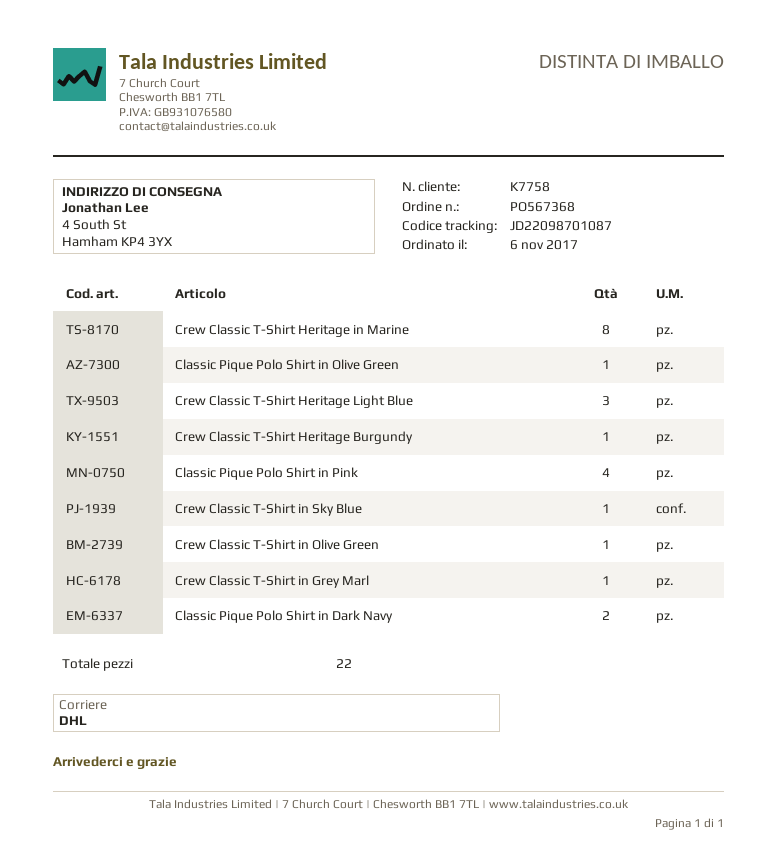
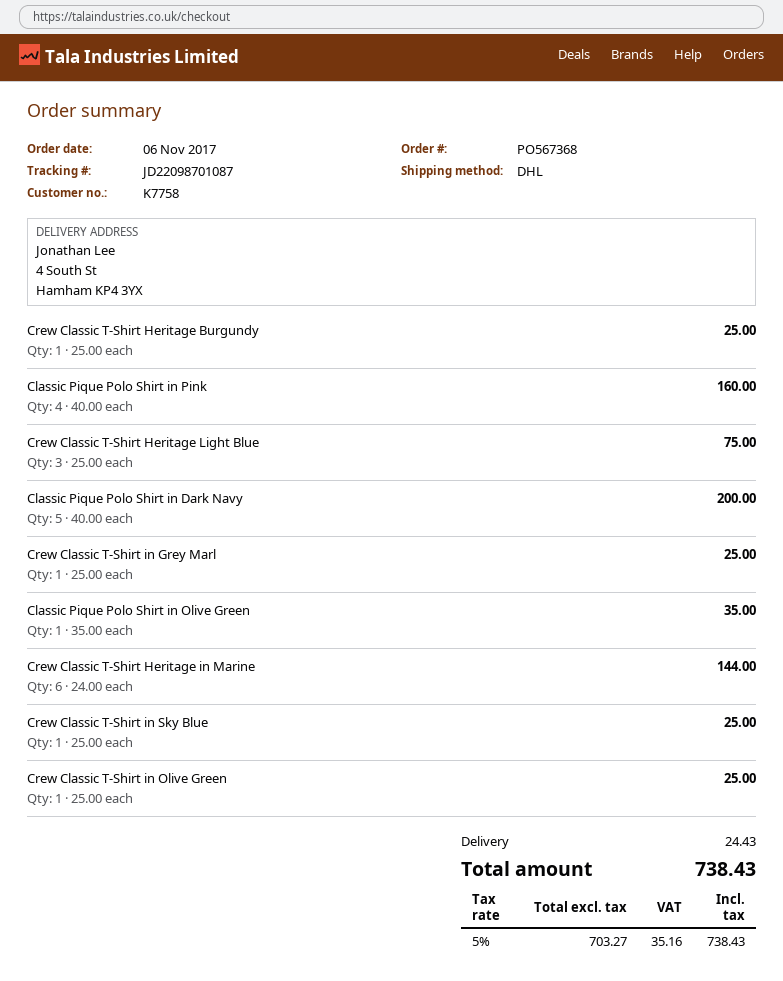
Crew Classic T-Shirt Heritage in Marine: 8 -> 6
Classic Pique Polo Shirt in Dark Navy: 2 -> 5

